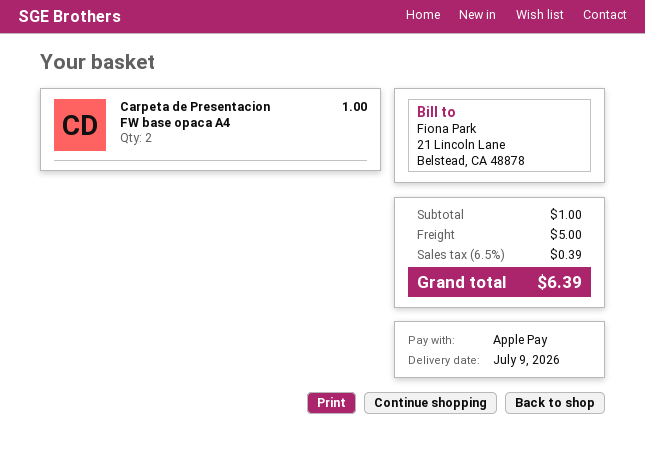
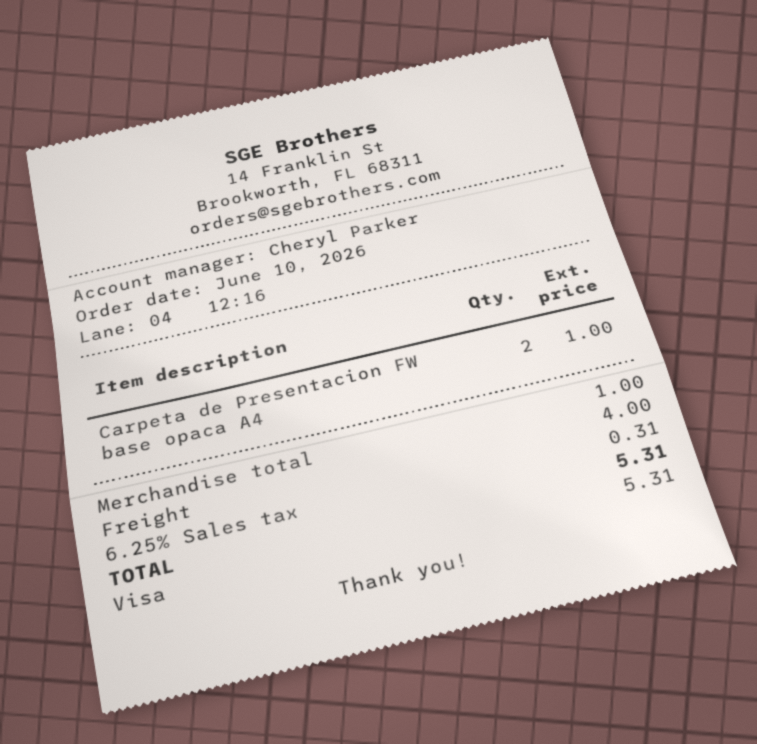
payment method: Apple Pay -> Visa
shipping: 5.00 -> 4.00
tax: 6.5% = 0.39 -> 6.25% = 0.31
total: 6.39 -> 5.31

